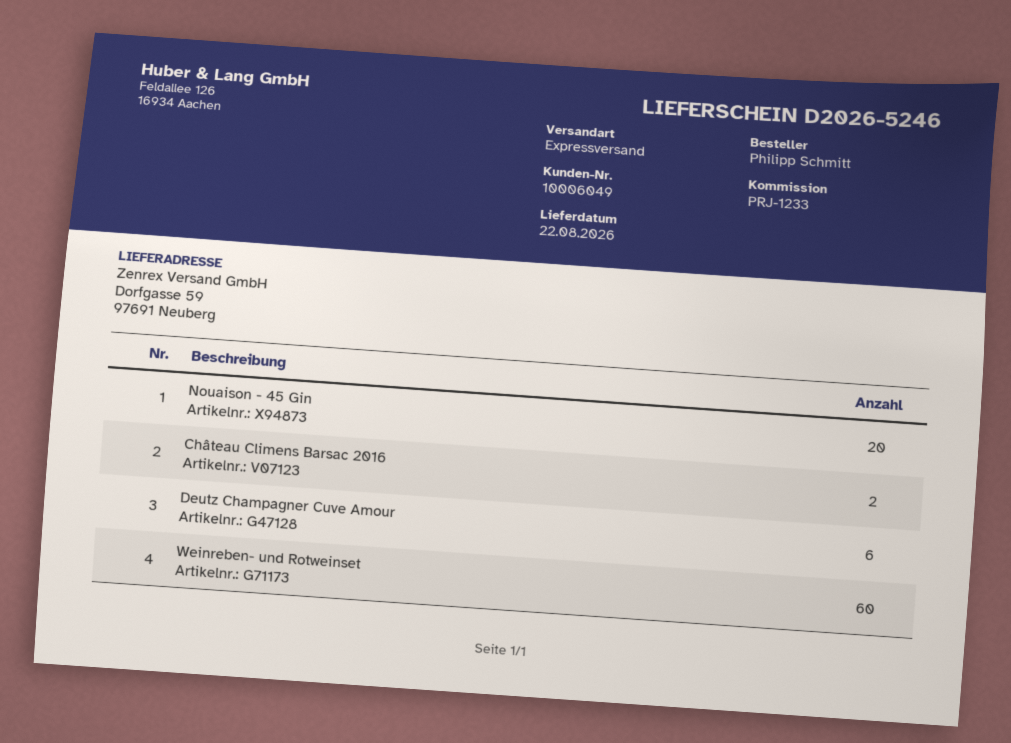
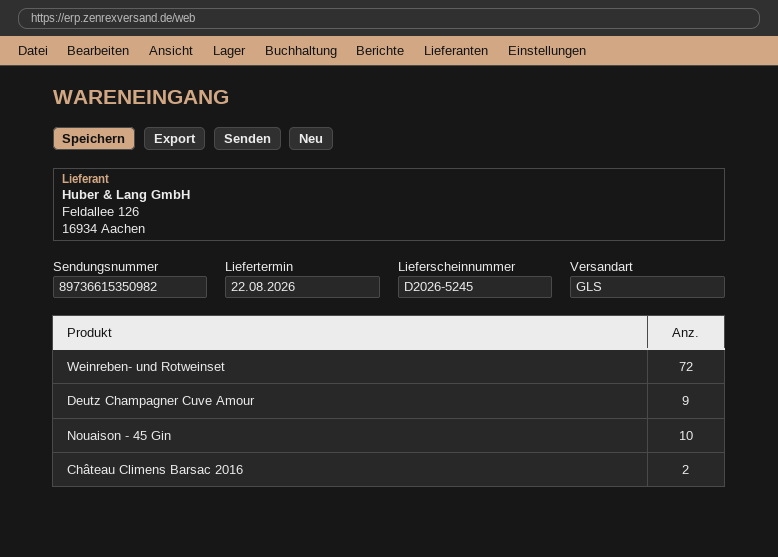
delivery note number: D2026-5246 -> D2026-5245
shipping method: express -> GLS
Nouaison - 45 Gin: 20 -> 10
Deutz Champagner Cuve Amour: 6 -> 9
Weinreben- und Rotweinset: 60 -> 72

